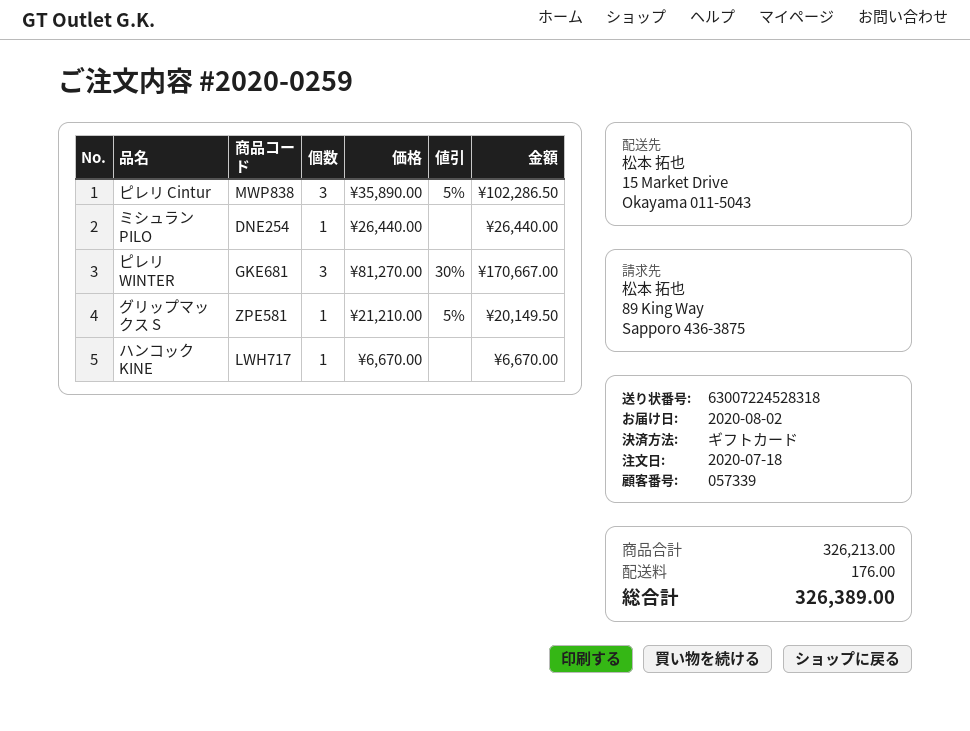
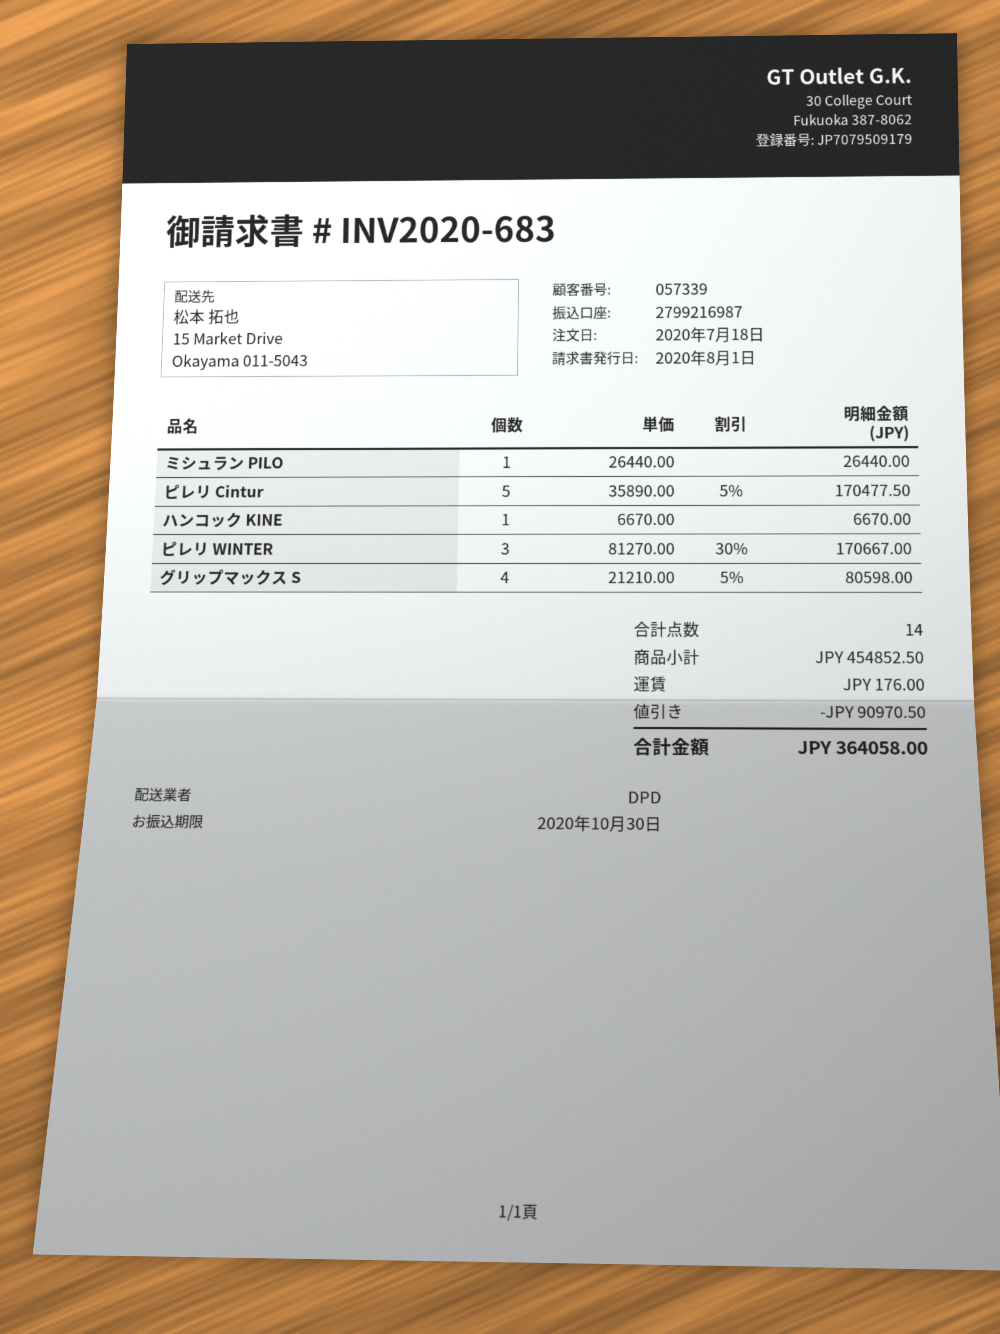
ピレリ Cintur: 3 x 35890.00 - 5% = 102286.50 -> 5 x 35890.00 - 5% = 170477.50
グリップマックス S: 1 x 21210.00 - 5% = 20149.50 -> 4 x 21210.00 - 5% = 80598.00
subtotal: 326213.00 -> 454852.50
discount: none -> 90970.50
total: 326389.00 -> 364058.00

